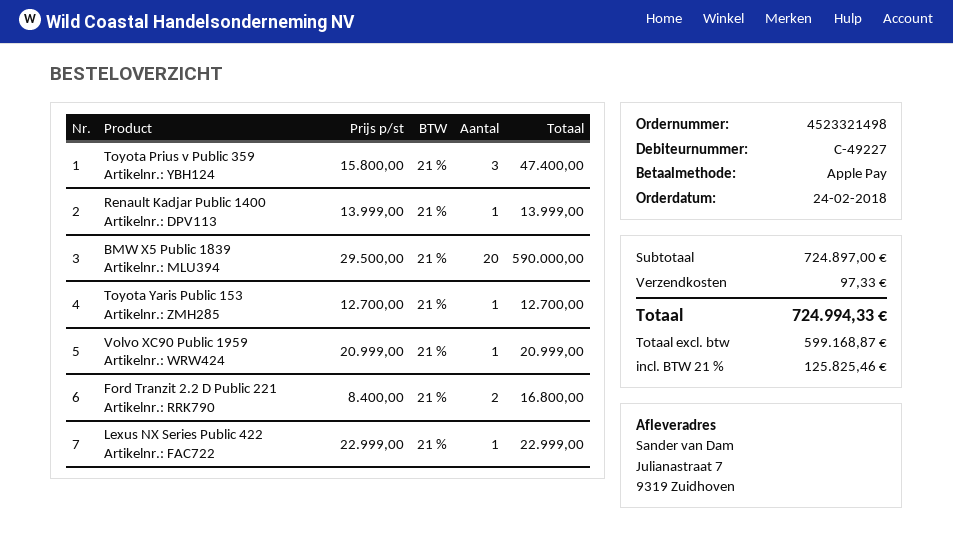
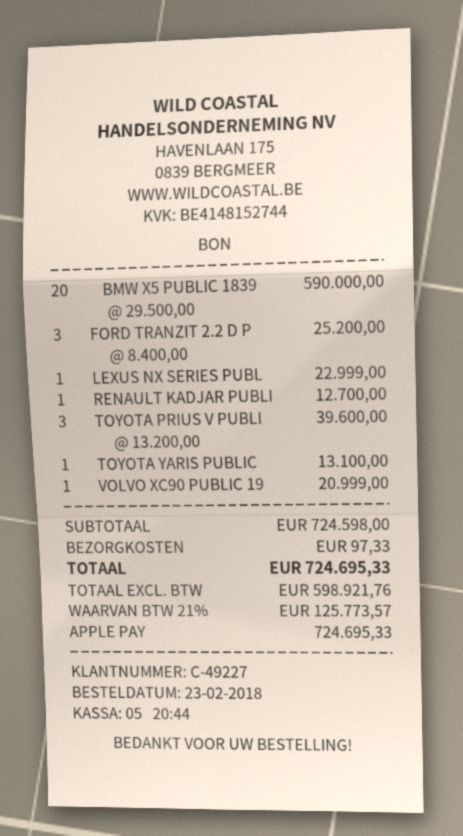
order date: 2018-02-24 -> 2018-02-23
Toyota Prius v Public 359: 3 x 15800.00 = 47400.00 -> 3 x 13200.00 = 39600.00
Renault Kadjar Public 1400: 1 x 13999.00 = 13999.00 -> 1 x 12700.00 = 12700.00
Toyota Yaris Public 153: 1 x 12700.00 = 12700.00 -> 1 x 13100.00 = 13100.00
Ford Tranzit 2.2 D Public 221: 2 x 8400.00 = 16800.00 -> 3 x 8400.00 = 25200.00
subtotal: 724897.00 -> 724598.00
net: 599168.87 -> 598921.76
tax: 21% = 125825.46 -> 21% = 125773.57
total: 724994.33 -> 724695.33

